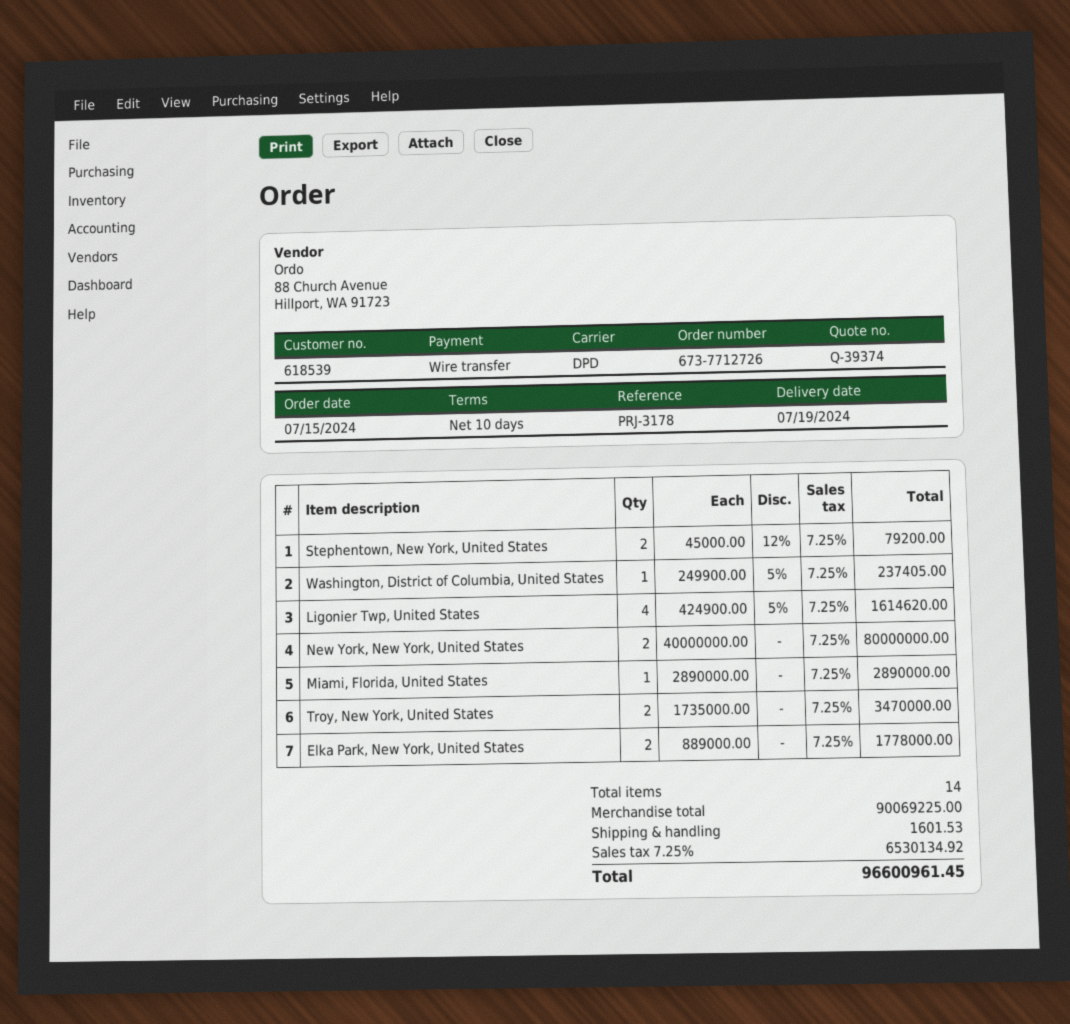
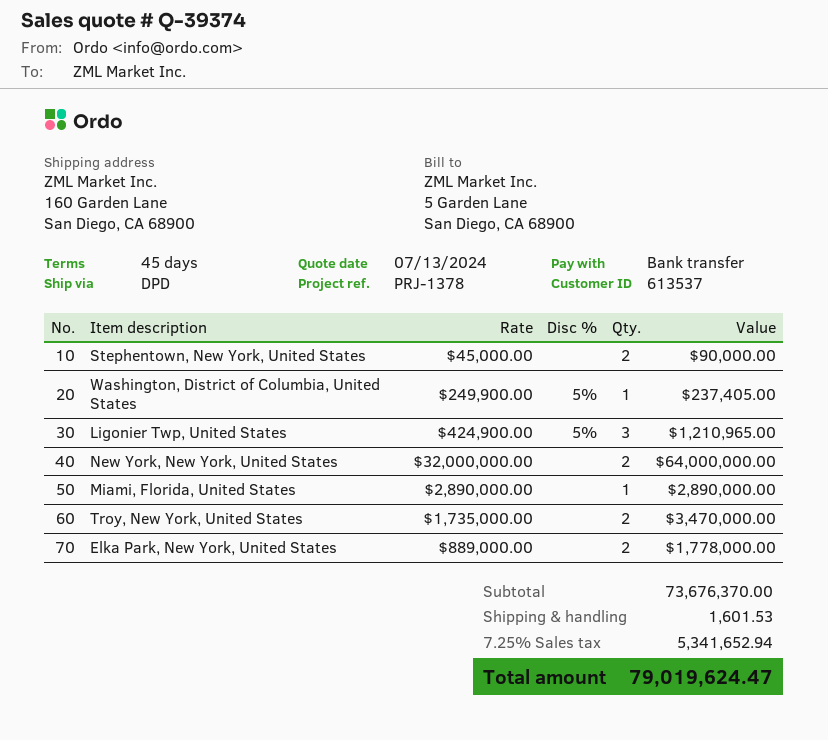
payment terms: 10 days -> 45 days
customer number: 618539 -> 613537
reference: PRJ-3178 -> PRJ-1378
Stephentown, New York, United States: 2 x 45000.00 - 12% = 79200.00 -> 2 x 45000.00 = 90000.00
Ligonier Twp, United States: 4 x 424900.00 - 5% = 1614620.00 -> 3 x 424900.00 - 5% = 1210965.00
New York, New York, United States: 2 x 40000000.00 = 80000000.00 -> 2 x 32000000.00 = 64000000.00
subtotal: 90069225.00 -> 73676370.00
tax: 7.25% = 6530134.92 -> 7.25% = 5341652.94
total: 96600961.45 -> 79019624.47

